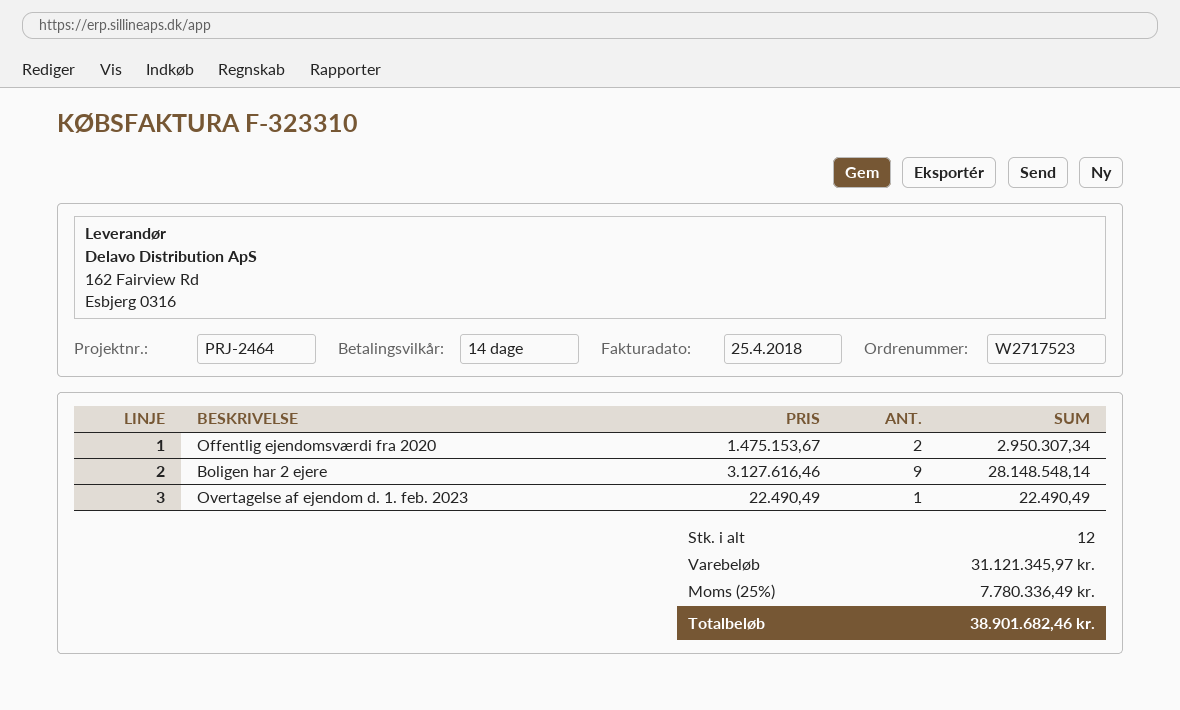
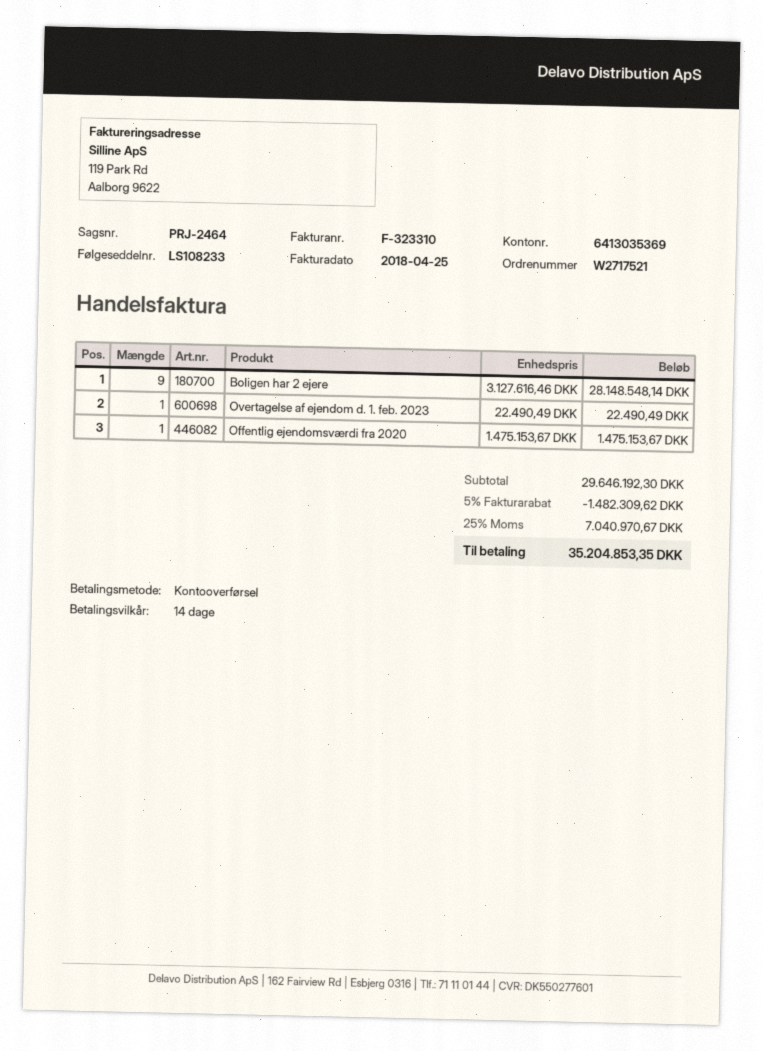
order number: W2717523 -> W2717521
Offentlig ejendomsværdi fra 2020: 2 x 1475153.67 = 2950307.34 -> 1 x 1475153.67 = 1475153.67
subtotal: 31121345.97 -> 29646192.30
discount: none -> 5% = 1482309.62
tax: 25% = 7780336.49 -> 25% = 7040970.67
total: 38901682.46 -> 35204853.35

